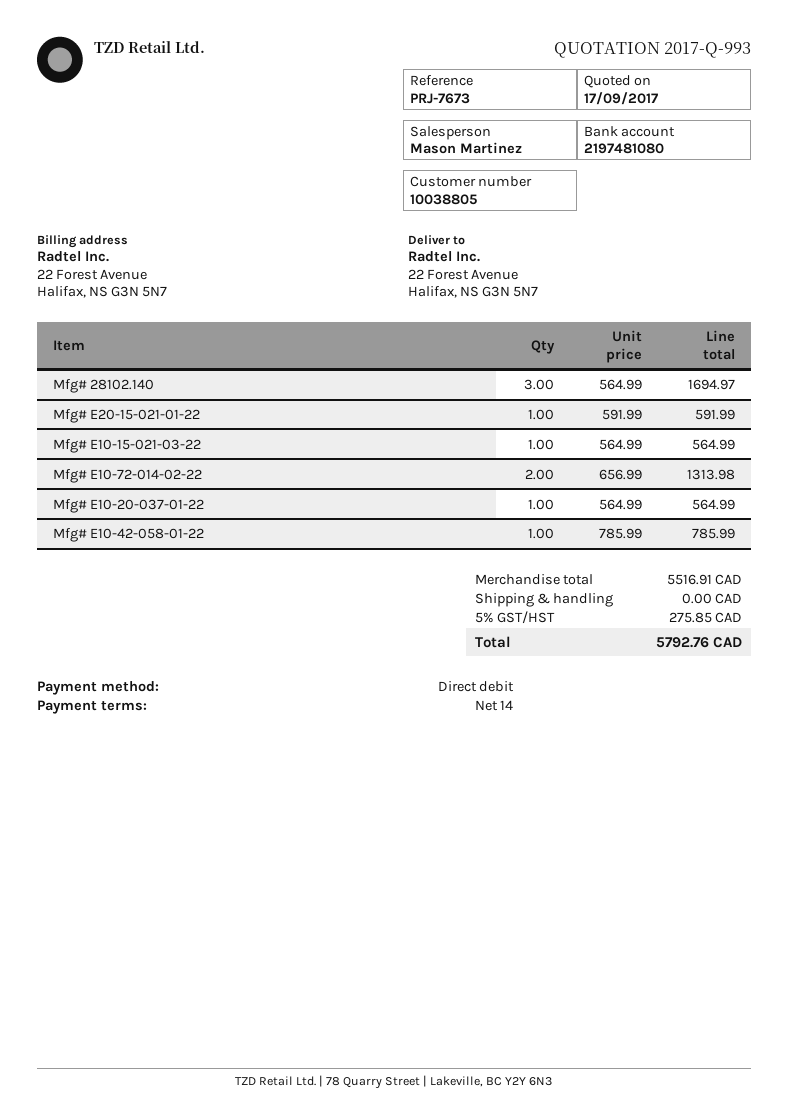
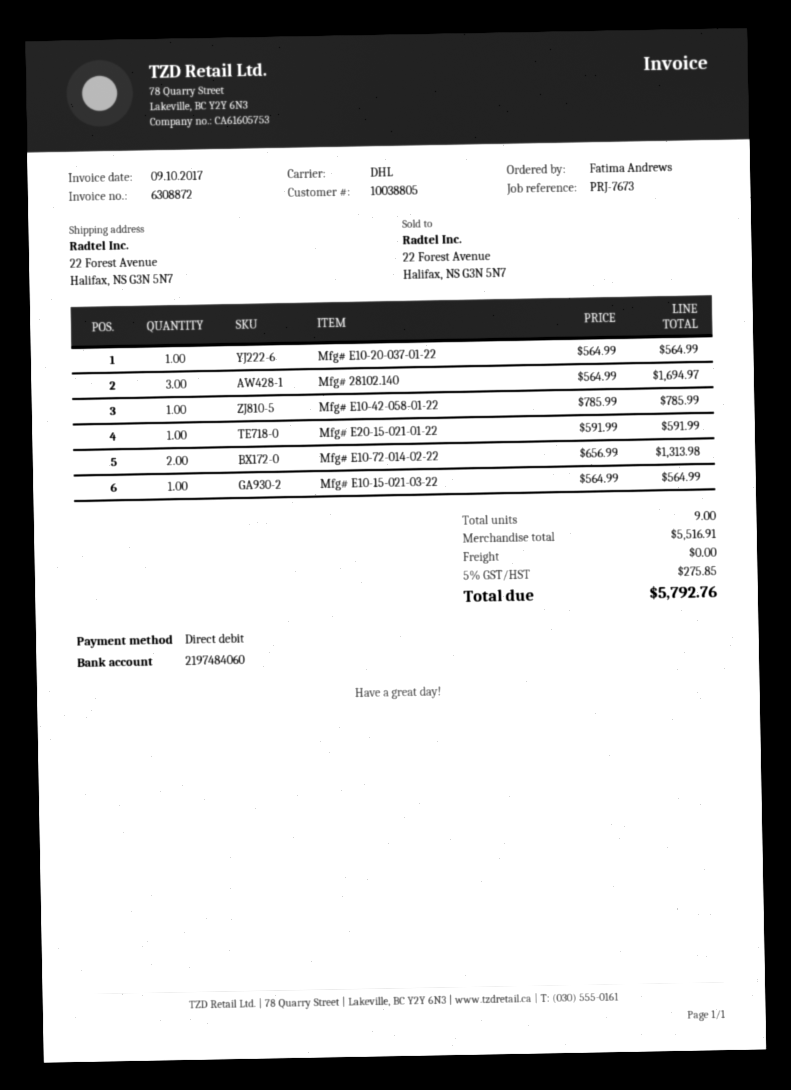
bank account: 2197481080 -> 2197484060

